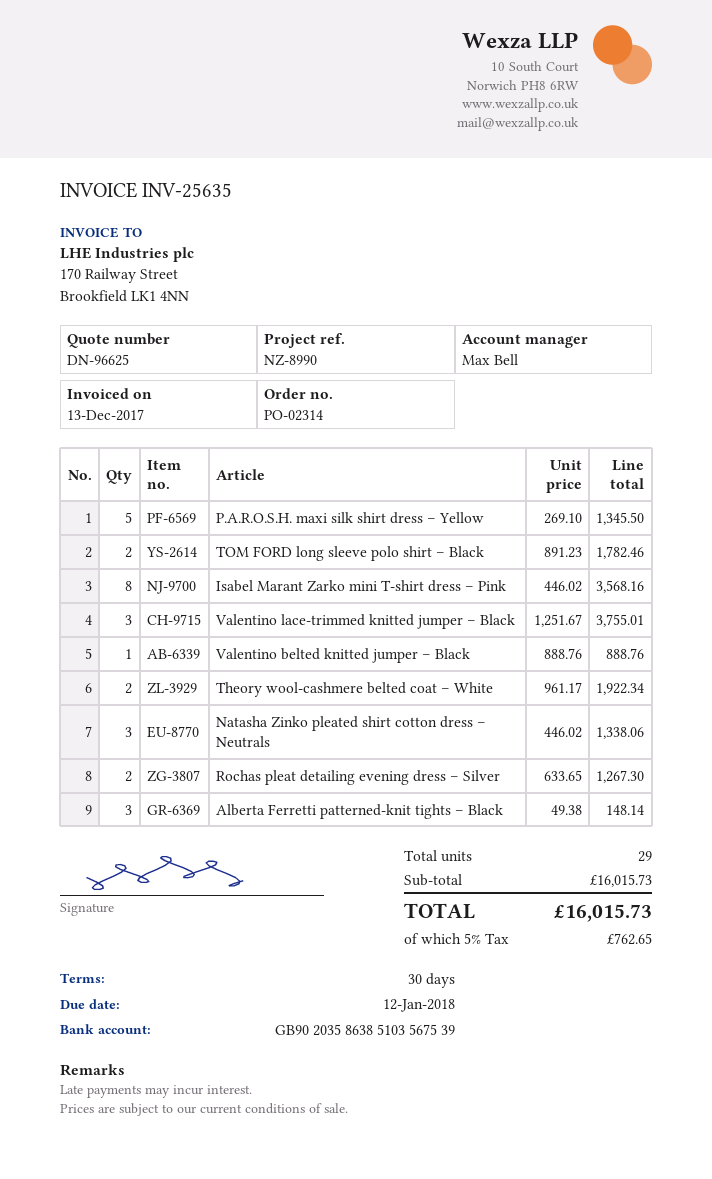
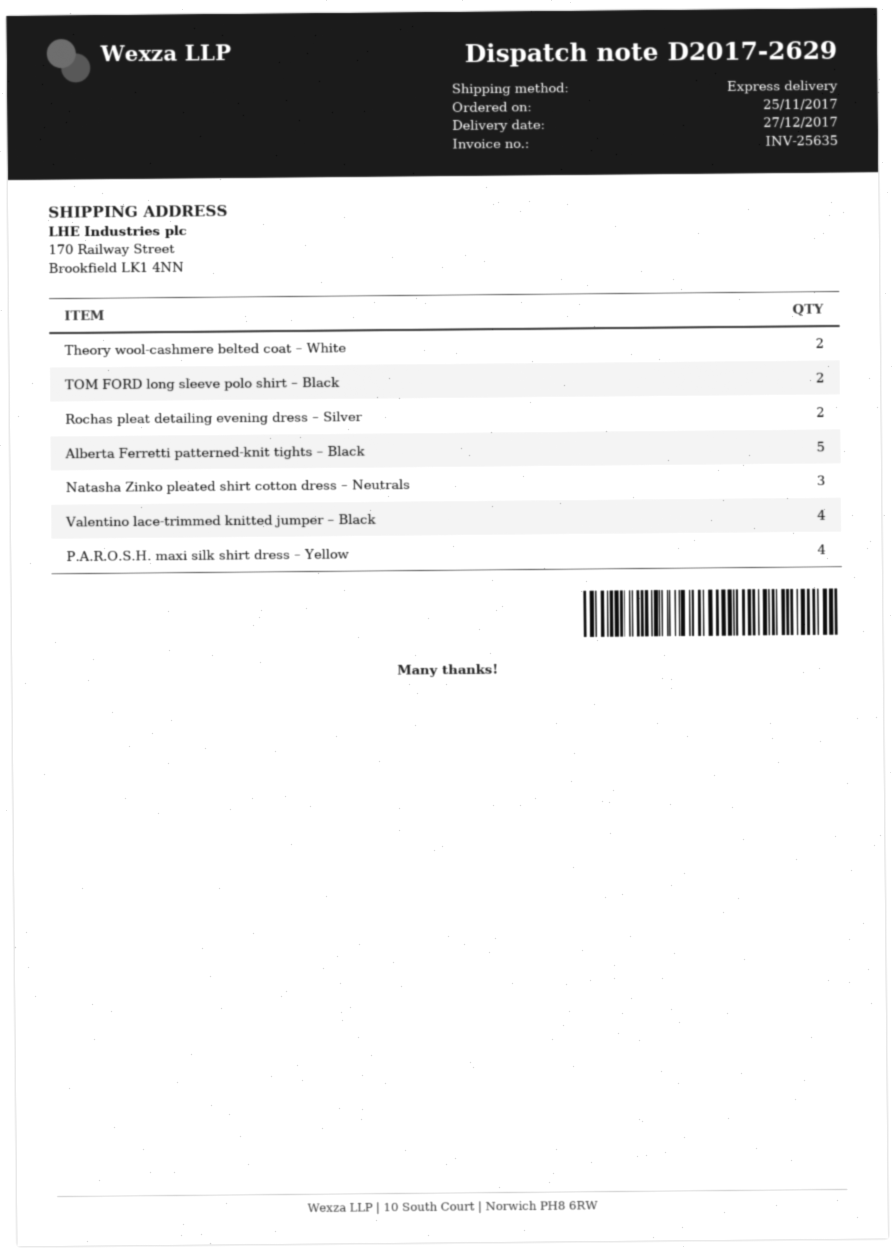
P.A.R.O.S.H. maxi silk shirt dress – Yellow: 5 -> 4
Isabel Marant Zarko mini T-shirt dress – Pink: 8 -> none
Valentino lace-trimmed knitted jumper – Black: 3 -> 4
Valentino belted knitted jumper – Black: 1 -> none
Alberta Ferretti patterned-knit tights – Black: 3 -> 5

